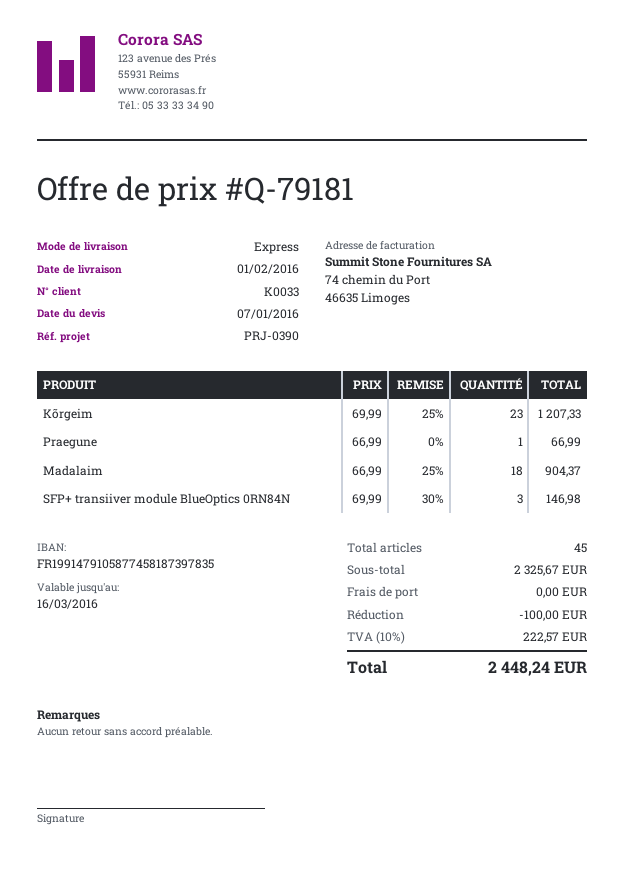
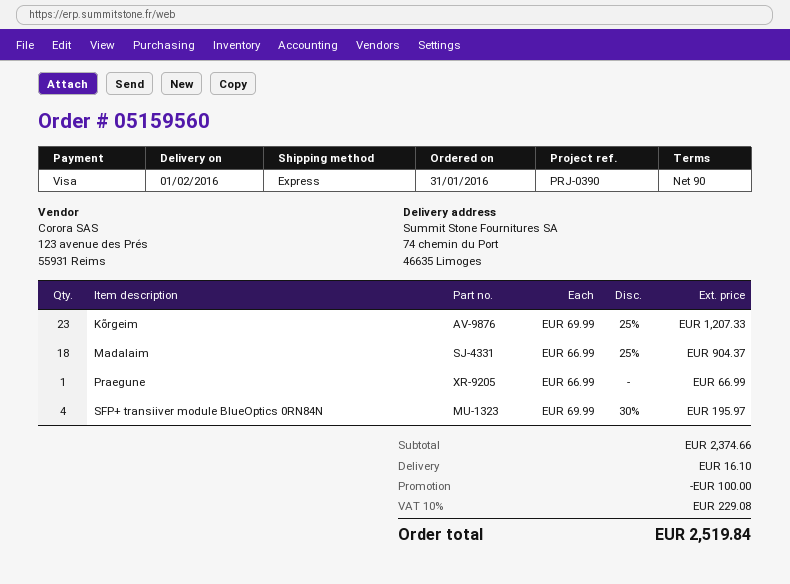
SFP+ transiiver module BlueOptics 0RN84N: 3 x 69.99 - 30% = 146.98 -> 4 x 69.99 - 30% = 195.97
subtotal: 2325.67 -> 2374.66
shipping: 0.00 -> 16.10
tax: 10% = 222.57 -> 10% = 229.08
total: 2448.24 -> 2519.84

